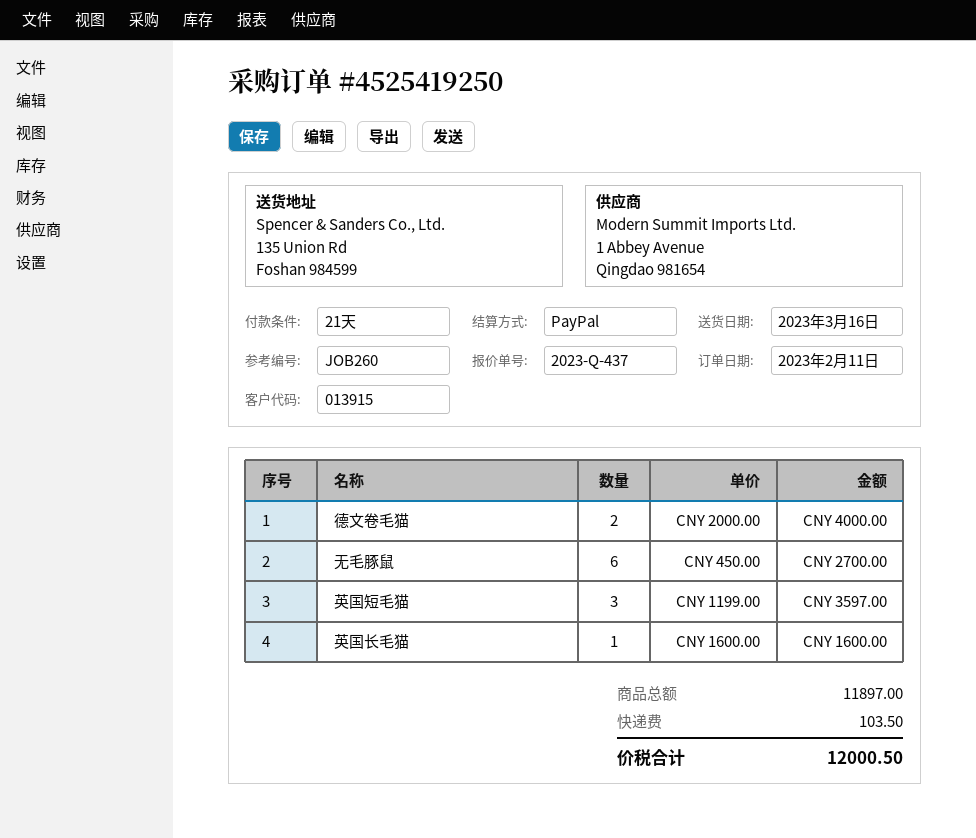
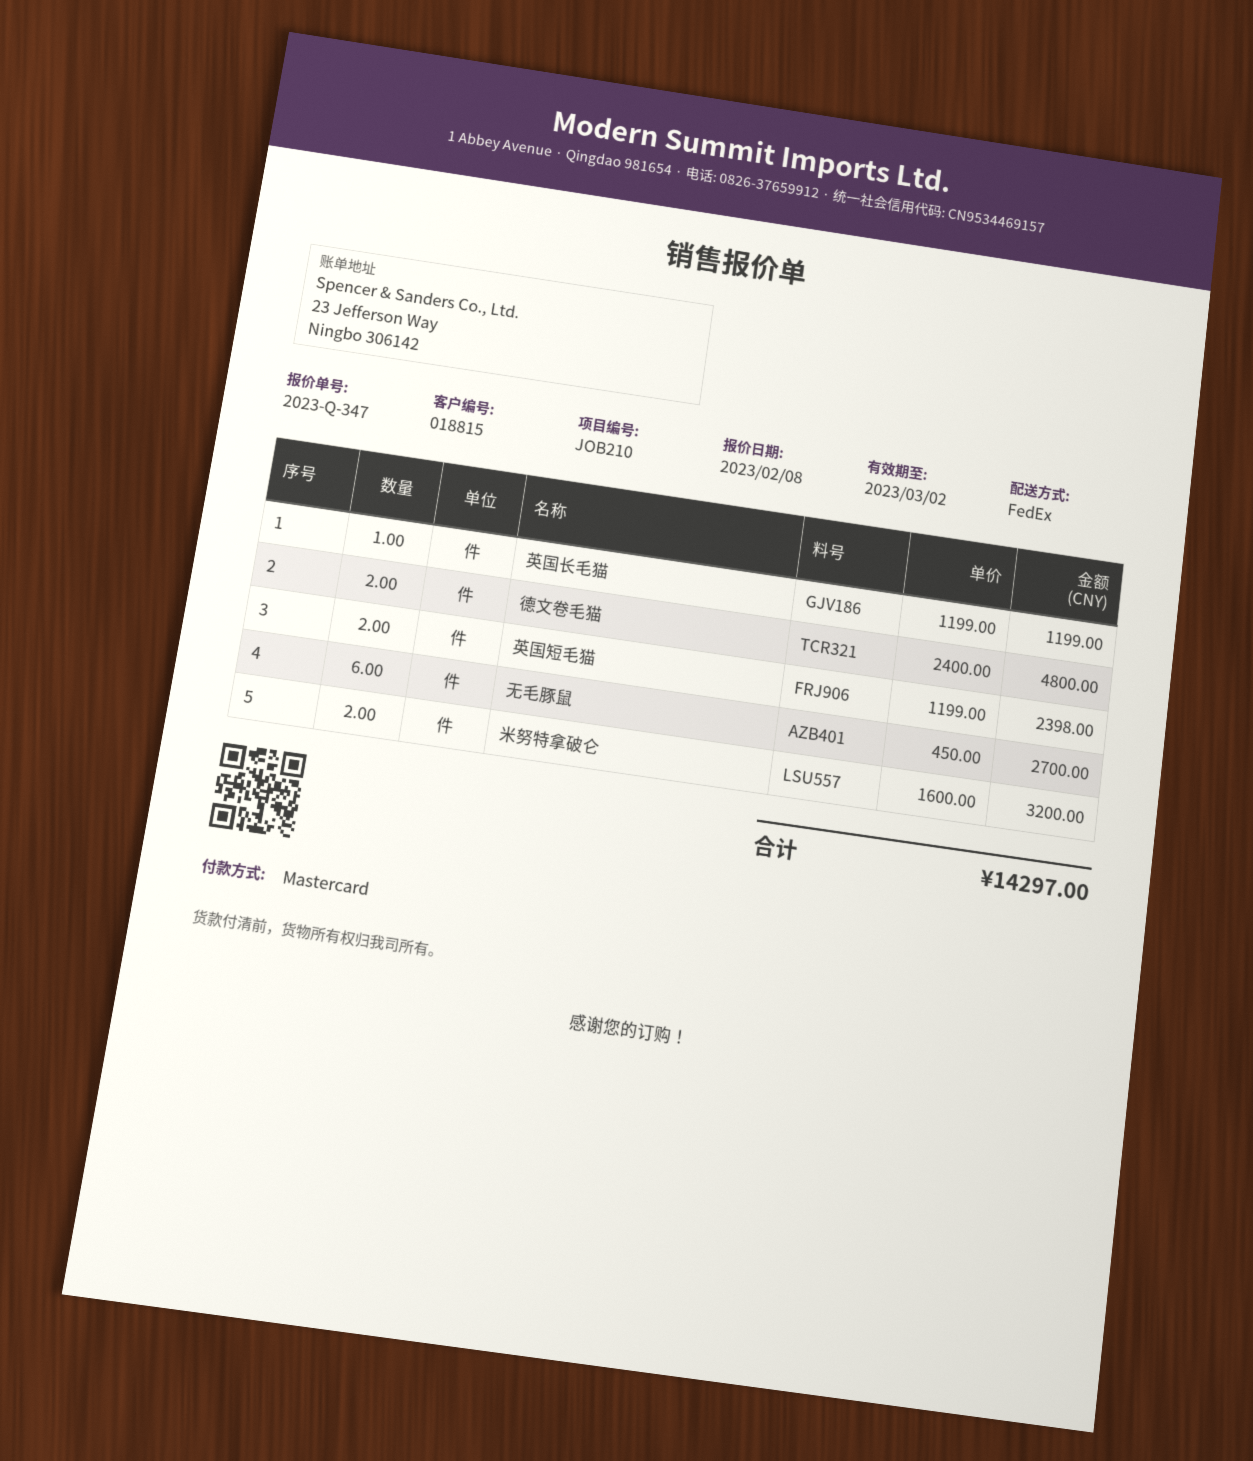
quote number: 2023-Q-437 -> 2023-Q-347
customer number: 013915 -> 018815
reference: JOB260 -> JOB210
payment method: PayPal -> Mastercard
德文卷毛猫: 2 x 2000.00 = 4000.00 -> 2 x 2400.00 = 4800.00
英国短毛猫: 3 x 1199.00 = 3597.00 -> 2 x 1199.00 = 2398.00
英国长毛猫: 1 x 1600.00 = 1600.00 -> 1 x 1199.00 = 1199.00
米努特拿破仑: none -> 2 x 1600.00 = 3200.00
shipping: 103.50 -> none
total: 12000.50 -> 14297.00

